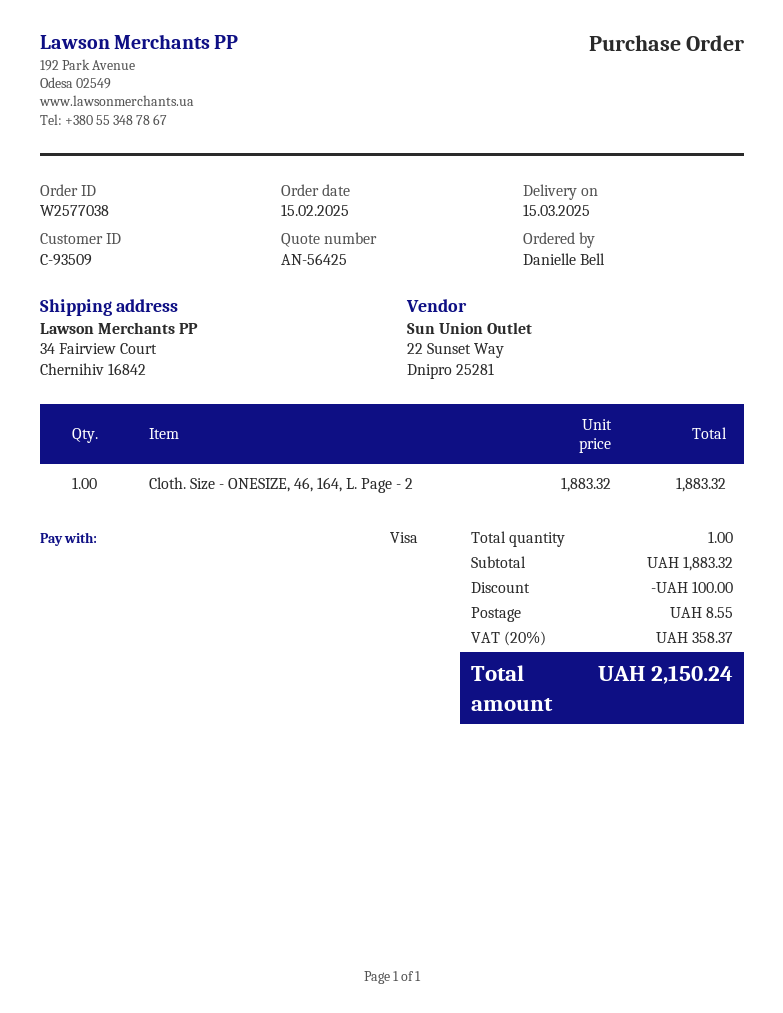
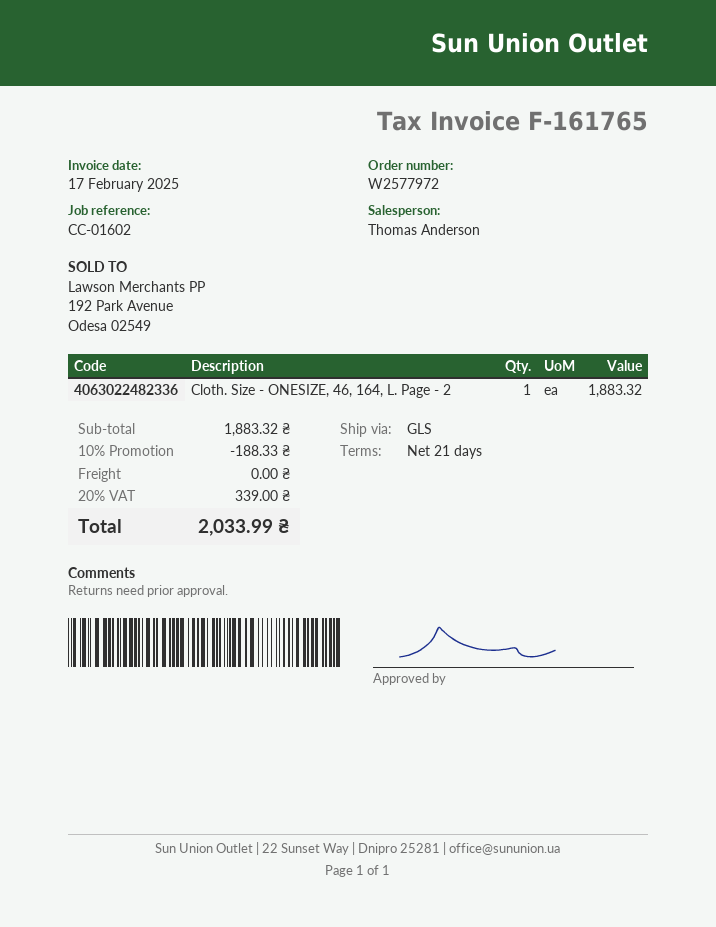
order number: W2577038 -> W2577972
discount: 100.00 -> 188.33
shipping: 8.55 -> 0.00
tax: 20% = 358.37 -> 20% = 339.00
total: 2150.24 -> 2033.99

